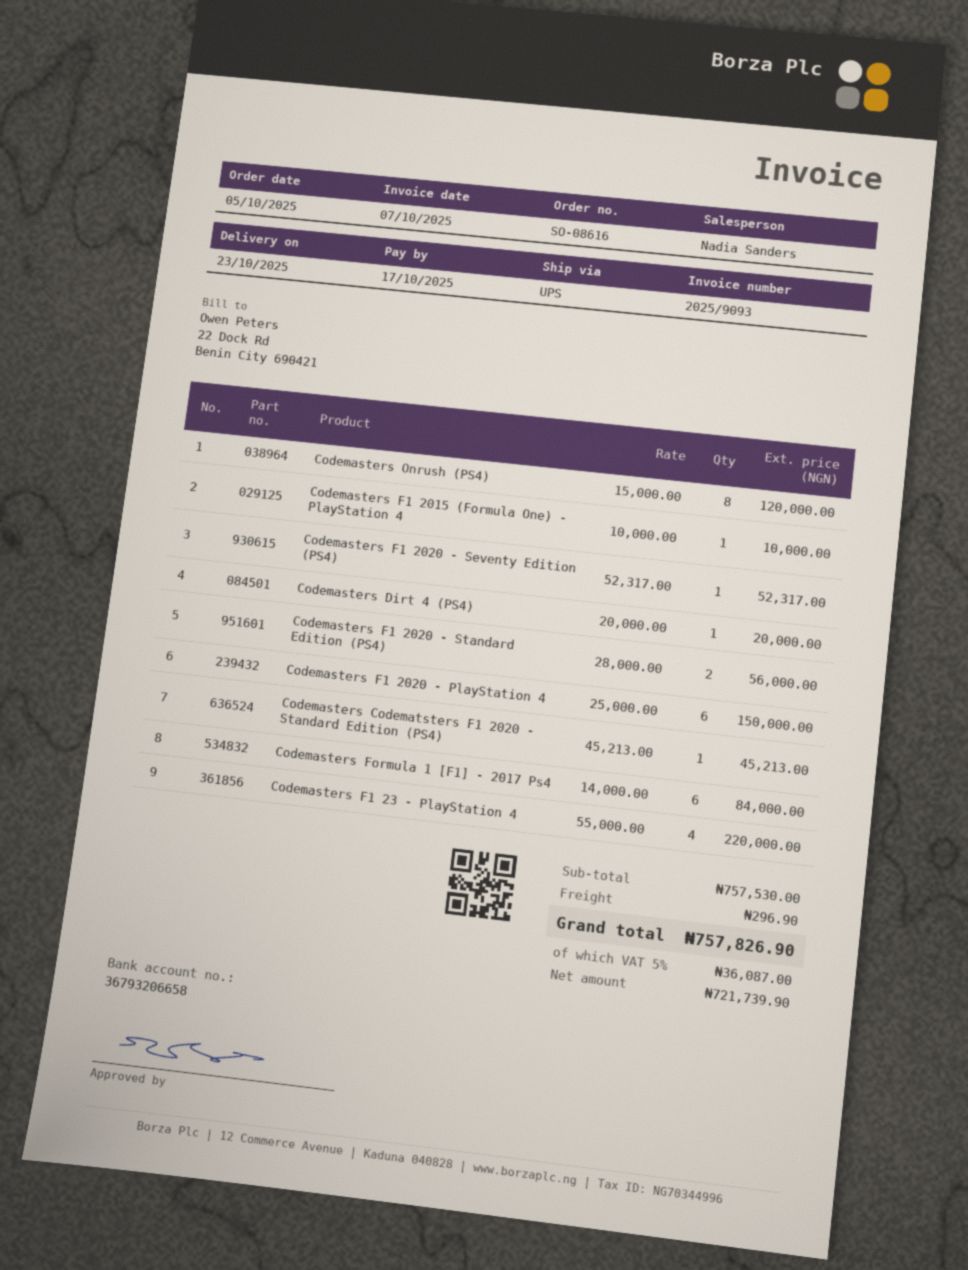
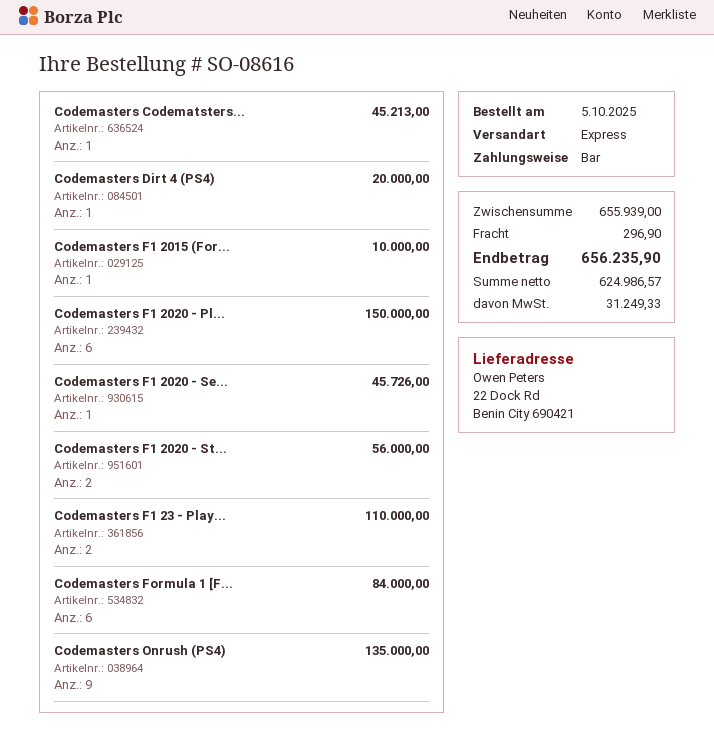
shipping method: UPS -> express
Codemasters Onrush (PS4): 8 for 120000.00 -> 9 for 135000.00
Codemasters F1 2020 - Seventy Edition (PS4): 1 for 52317.00 -> 1 for 45726.00
Codemasters F1 23 - PlayStation 4: 4 for 220000.00 -> 2 for 110000.00
subtotal: 757530.00 -> 655939.00
net: 721739.90 -> 624986.57
tax: 36087.00 -> 31249.33
total: 757826.90 -> 656235.90

